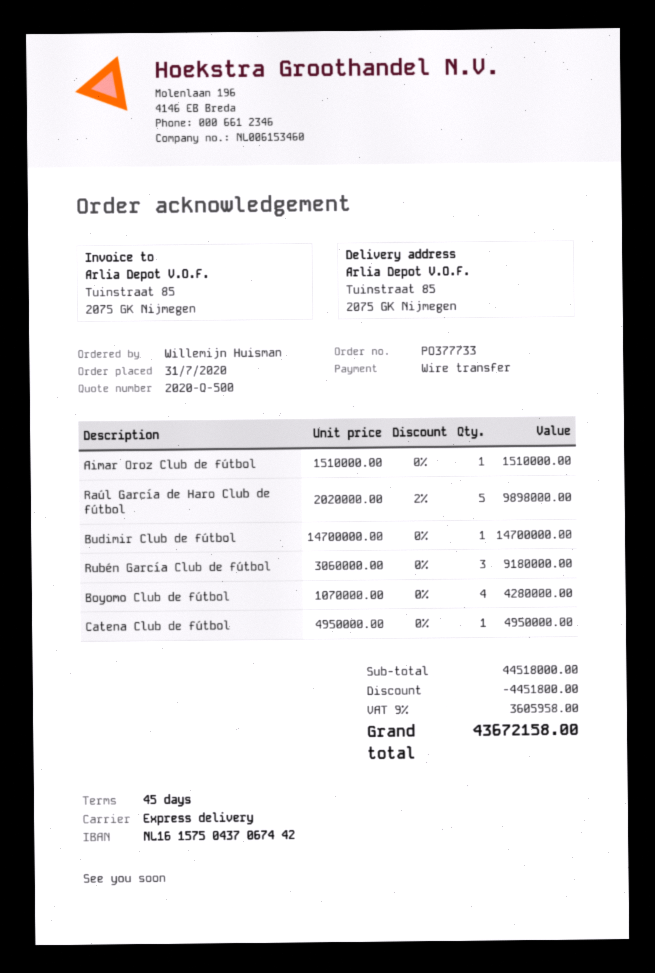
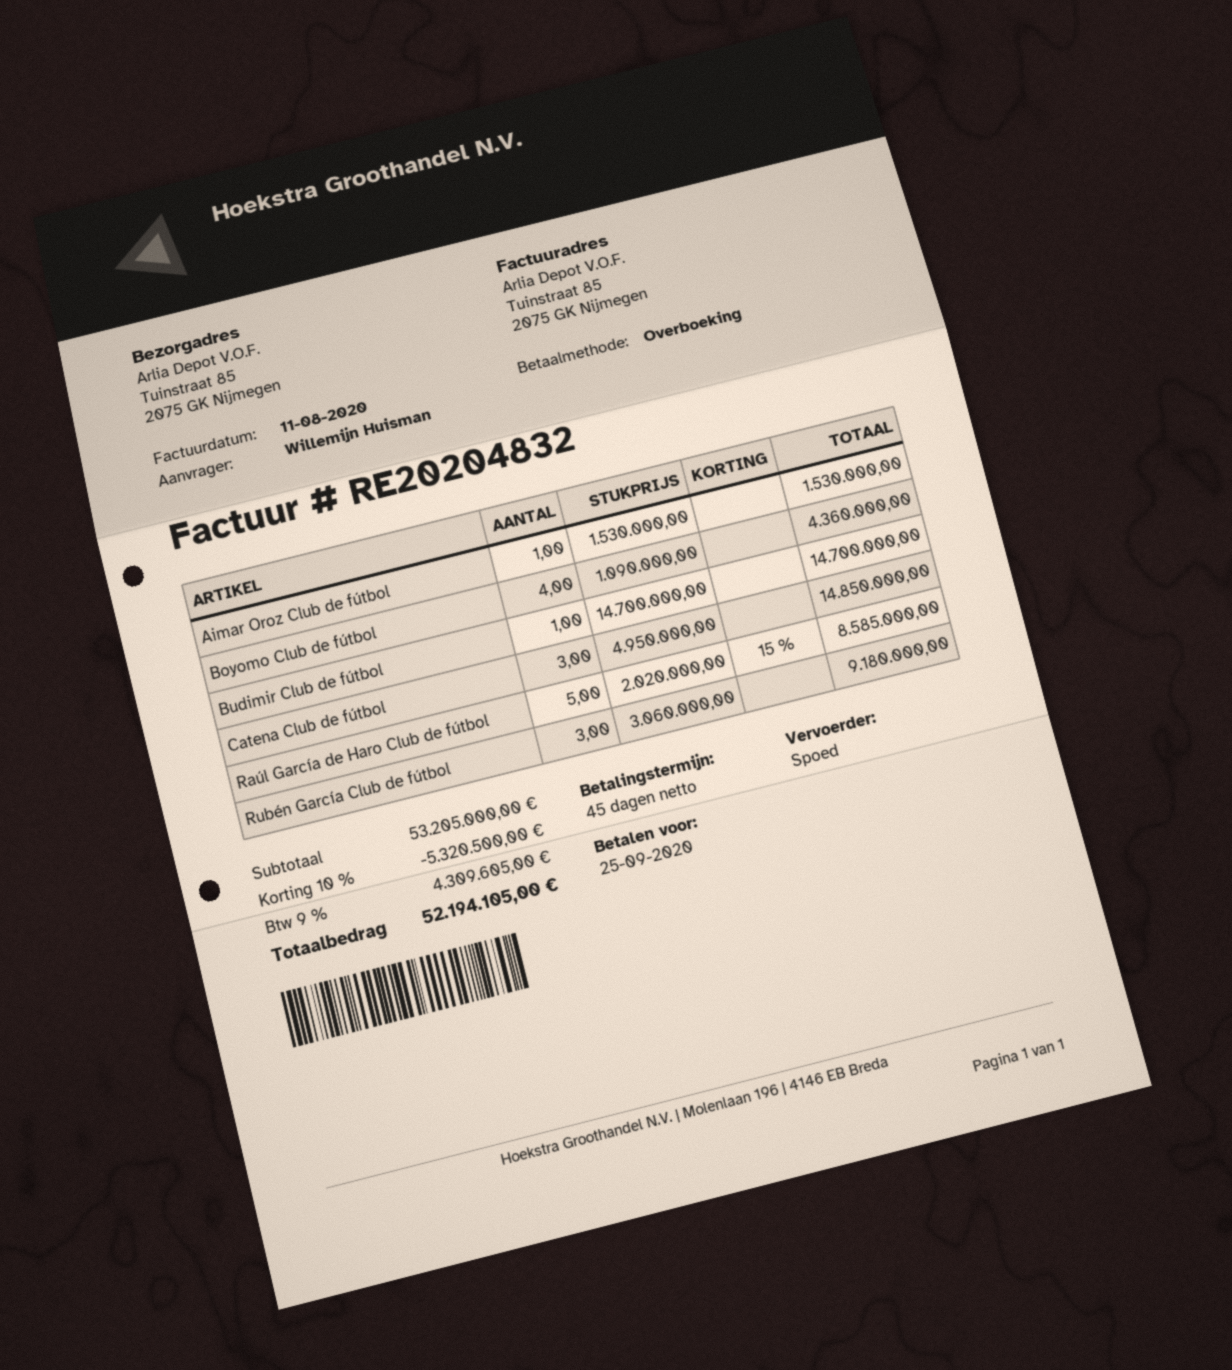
Aimar Oroz Club de fútbol: 1 x 1510000.00 = 1510000.00 -> 1 x 1530000.00 = 1530000.00
Raúl García de Haro Club de fútbol: 5 x 2020000.00 - 2% = 9898000.00 -> 5 x 2020000.00 - 15% = 8585000.00
Boyomo Club de fútbol: 4 x 1070000.00 = 4280000.00 -> 4 x 1090000.00 = 4360000.00
Catena Club de fútbol: 1 x 4950000.00 = 4950000.00 -> 3 x 4950000.00 = 14850000.00
subtotal: 44518000.00 -> 53205000.00
discount: 4451800.00 -> 5320500.00
tax: 9% = 3605958.00 -> 9% = 4309605.00
total: 43672158.00 -> 52194105.00

